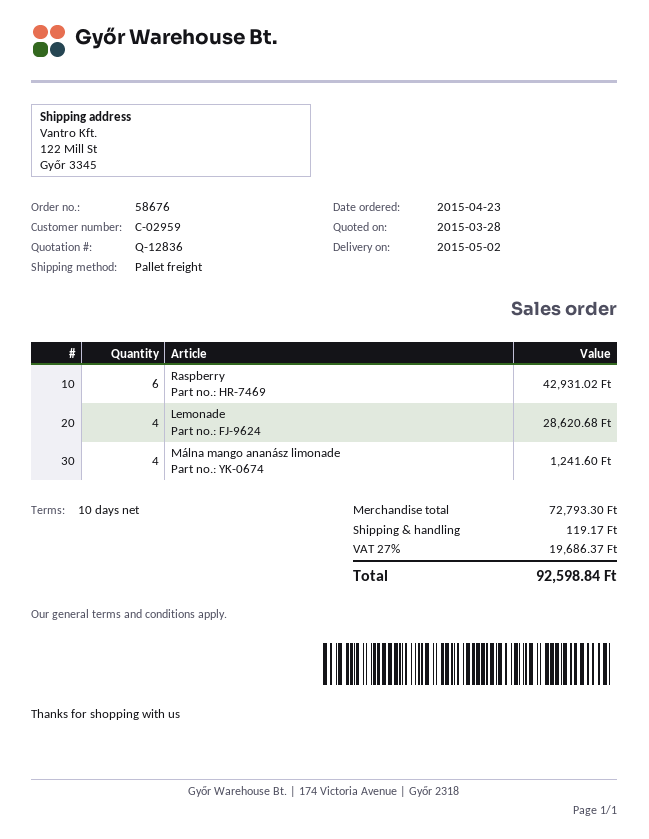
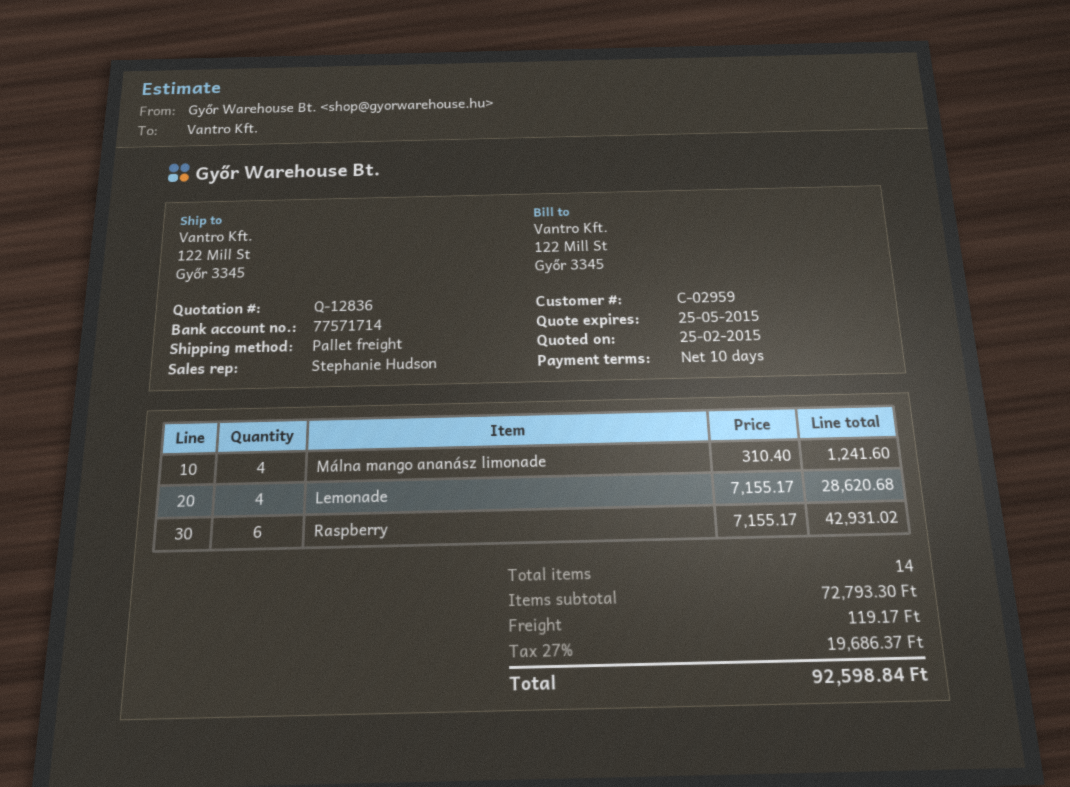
quote date: 2015-03-28 -> 2015-02-25

